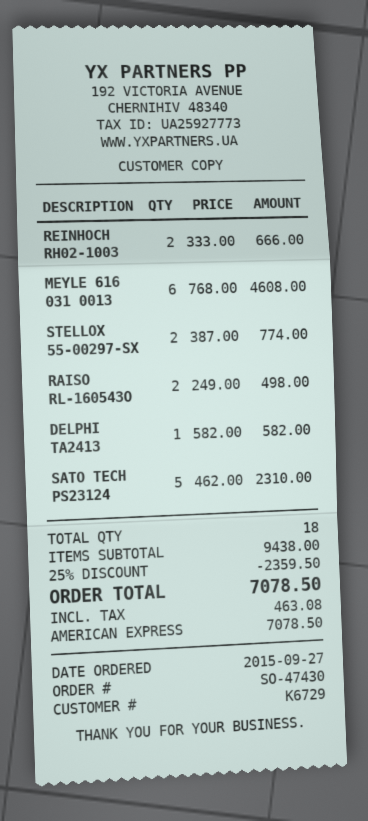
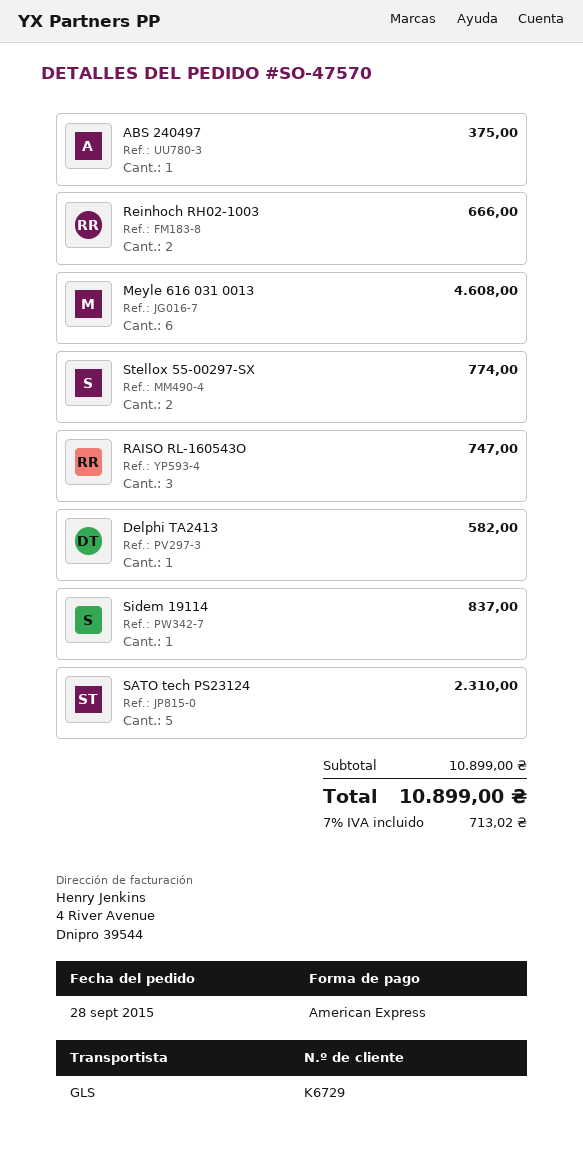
order number: SO-47430 -> SO-47570
order date: 2015-09-27 -> 2015-09-28
RAISO RL-160543O: 2 for 498.00 -> 3 for 747.00
ABS 240497: none -> 1 for 375.00
Sidem 19114: none -> 1 for 837.00
subtotal: 9438.00 -> 10899.00
discount: 25% = 2359.50 -> none
tax: 463.08 -> 713.02
total: 7078.50 -> 10899.00

